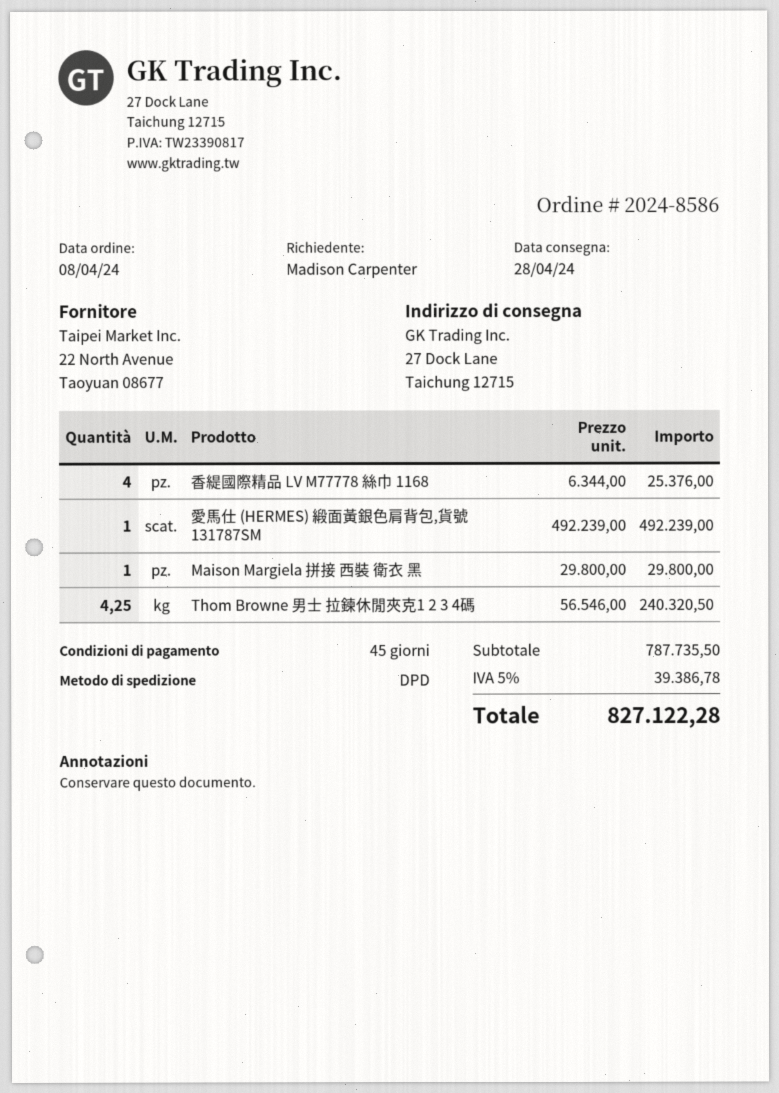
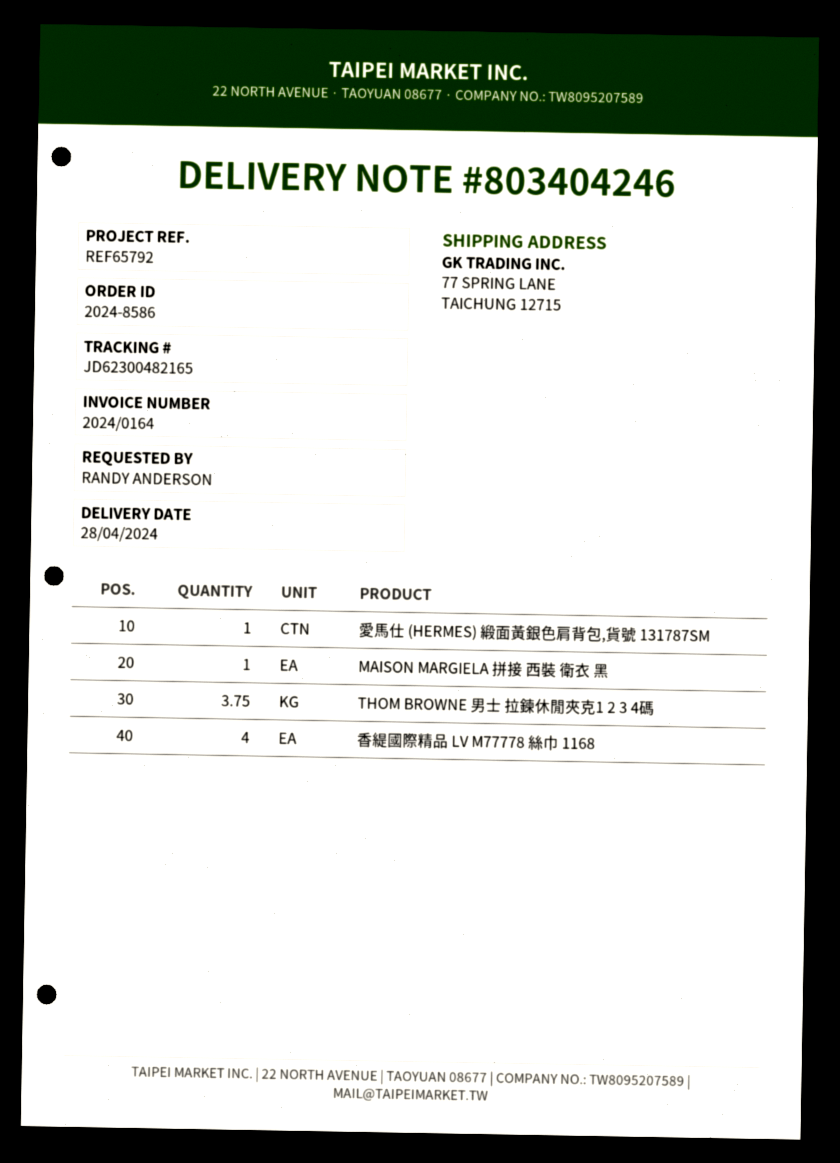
ordered by: Madison Carpenter -> RANDY ANDERSON
ship to: 27 Dock Lane, Taichung 12715 -> 77 SPRING LANE, TAICHUNG 12715
Thom Browne 男士 拉鍊休閒夾克1 2 3 4碼: 4.25 -> 3.75

